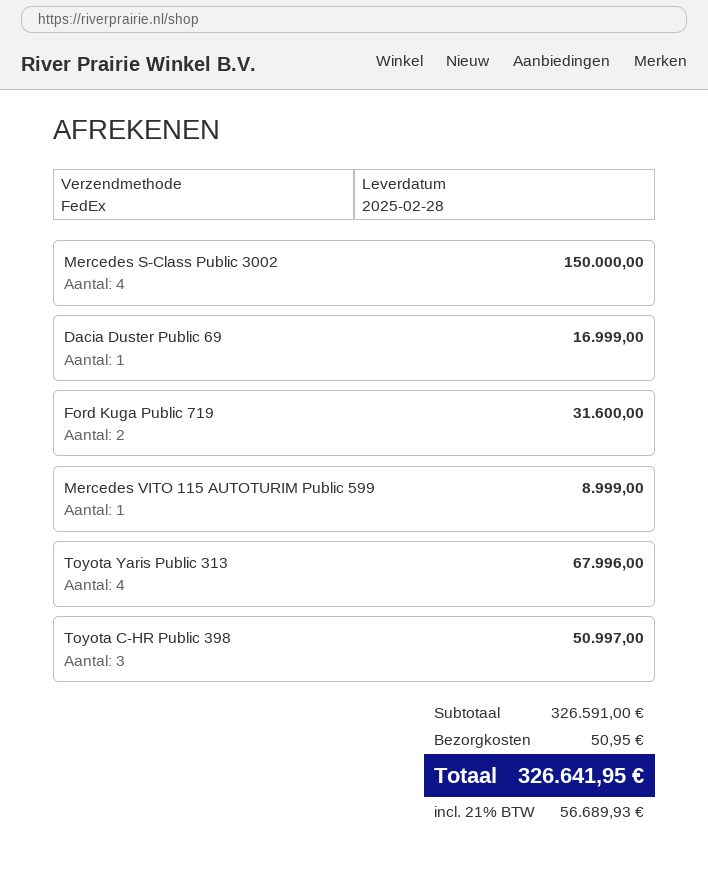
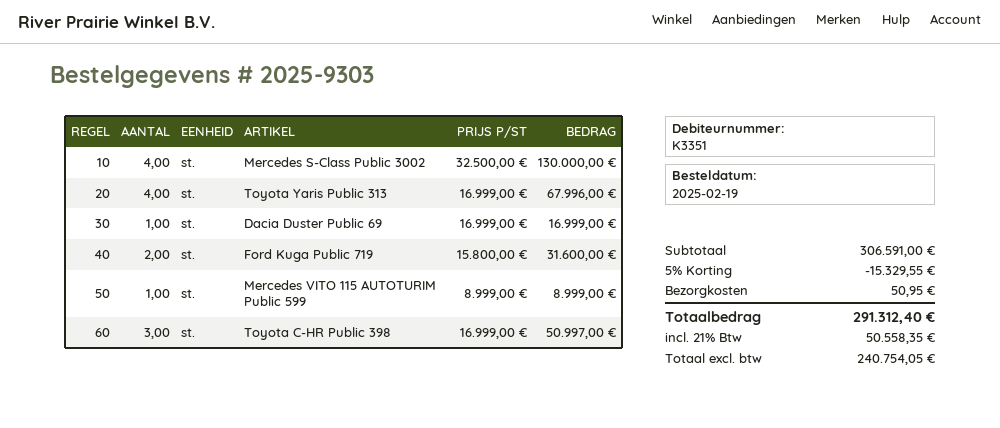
Mercedes S-Class Public 3002: 4 for 150000.00 -> 4 for 130000.00
subtotal: 326591.00 -> 306591.00
discount: none -> 5% = 15329.55
tax: 21% = 56689.93 -> 21% = 50558.35
total: 326641.95 -> 291312.40

